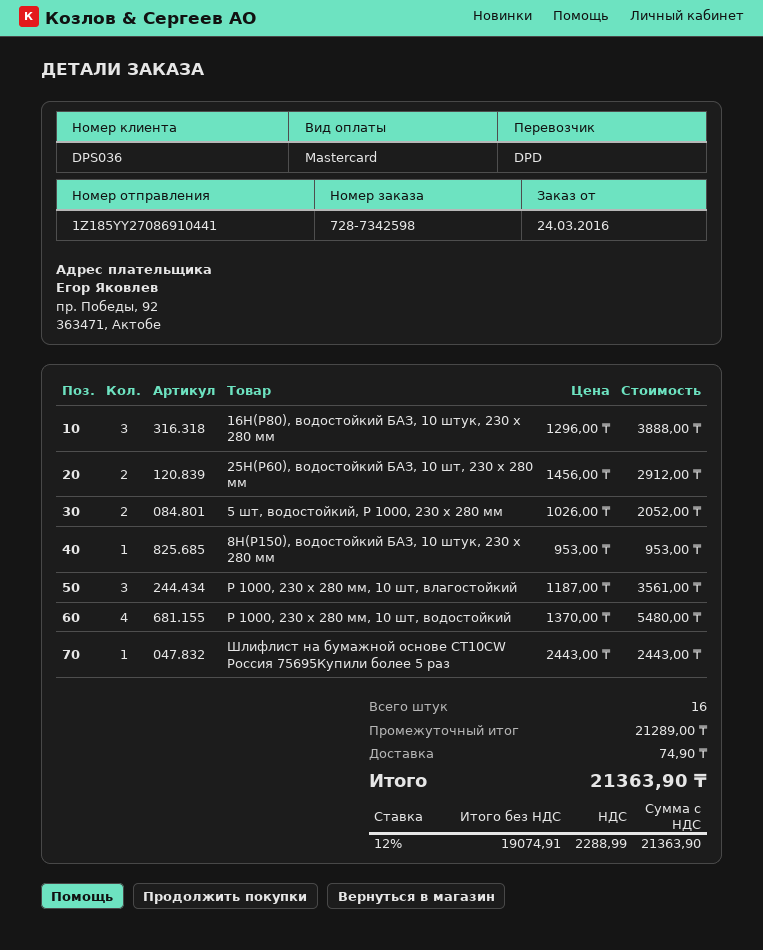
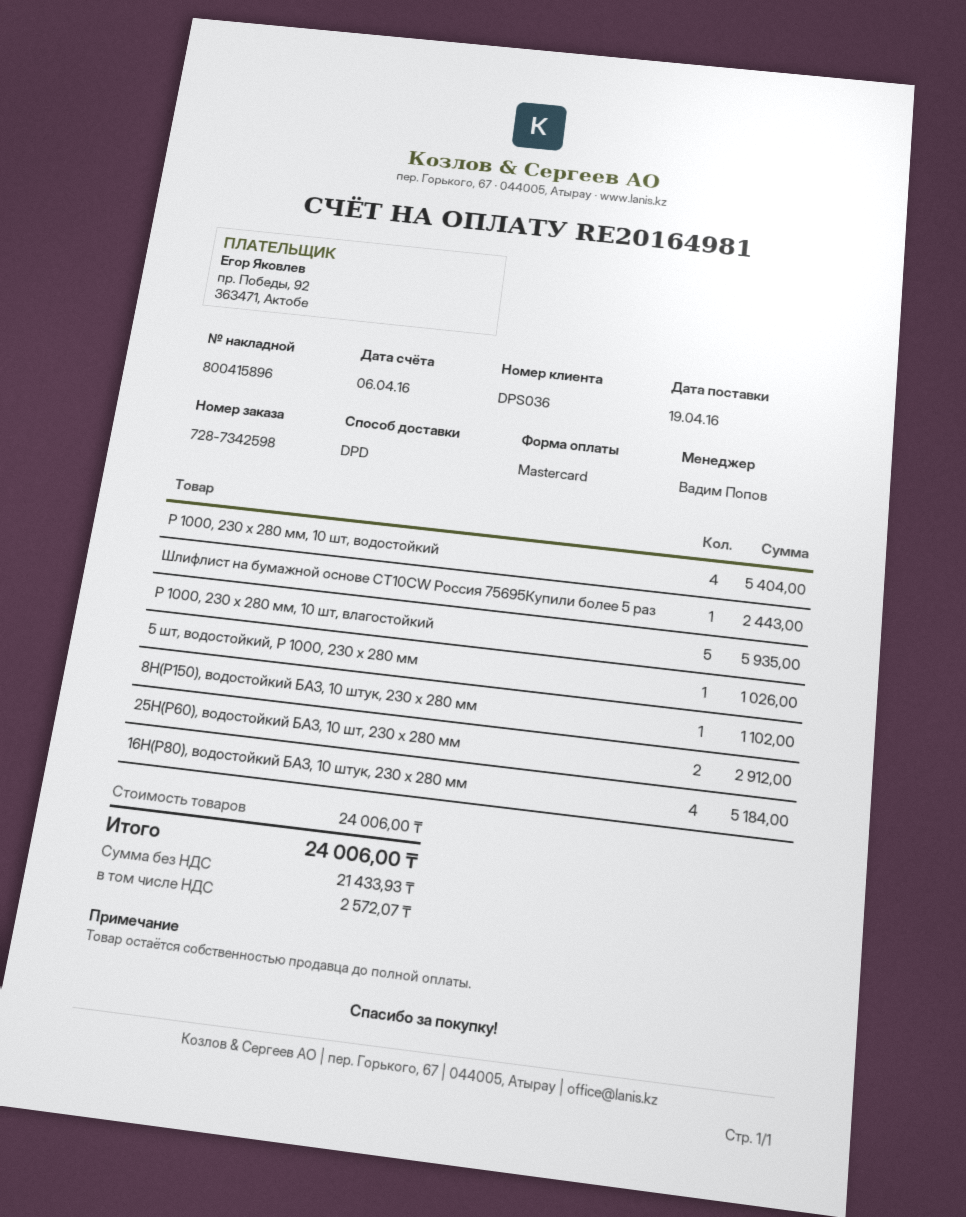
16Н(Р80), водостойкий БАЗ, 10 штук, 230 х 280 мм: 3 for 3888.00 -> 4 for 5184.00
5 шт, водостойкий, P 1000, 230 х 280 мм: 2 for 2052.00 -> 1 for 1026.00
8Н(P150), водостойкий БАЗ, 10 штук, 230 х 280 мм: 1 for 953.00 -> 1 for 1102.00
P 1000, 230 х 280 мм, 10 шт, влагостойкий: 3 for 3561.00 -> 5 for 5935.00
P 1000, 230 х 280 мм, 10 шт, водостойкий: 4 for 5480.00 -> 4 for 5404.00
subtotal: 21289.00 -> 24006.00
shipping: 74.90 -> none
net: 19074.91 -> 21433.93
tax: 2288.99 -> 2572.07
total: 21363.90 -> 24006.00

